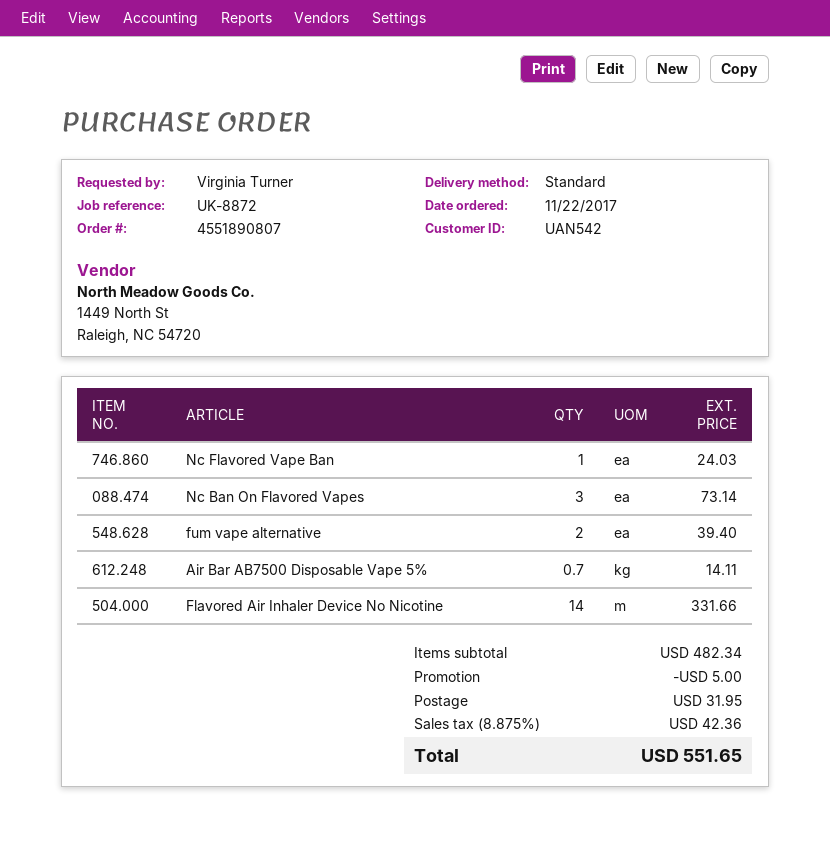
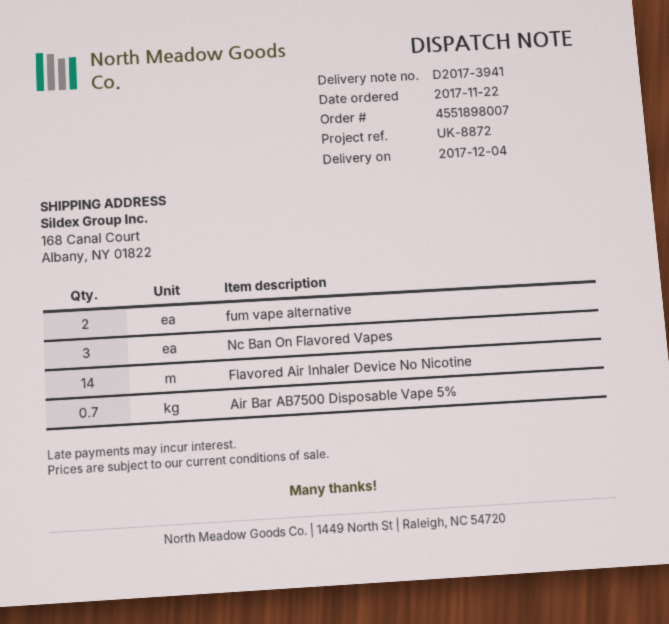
order number: 4551890807 -> 4551898007
Nc Flavored Vape Ban: 1 -> none

